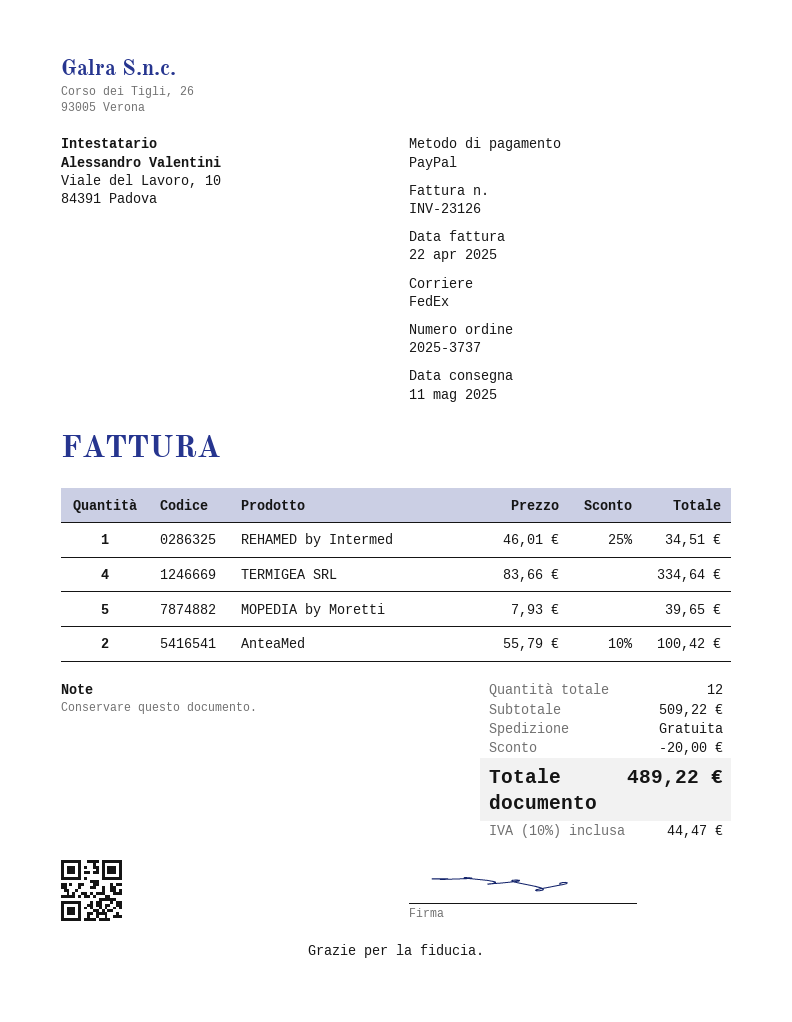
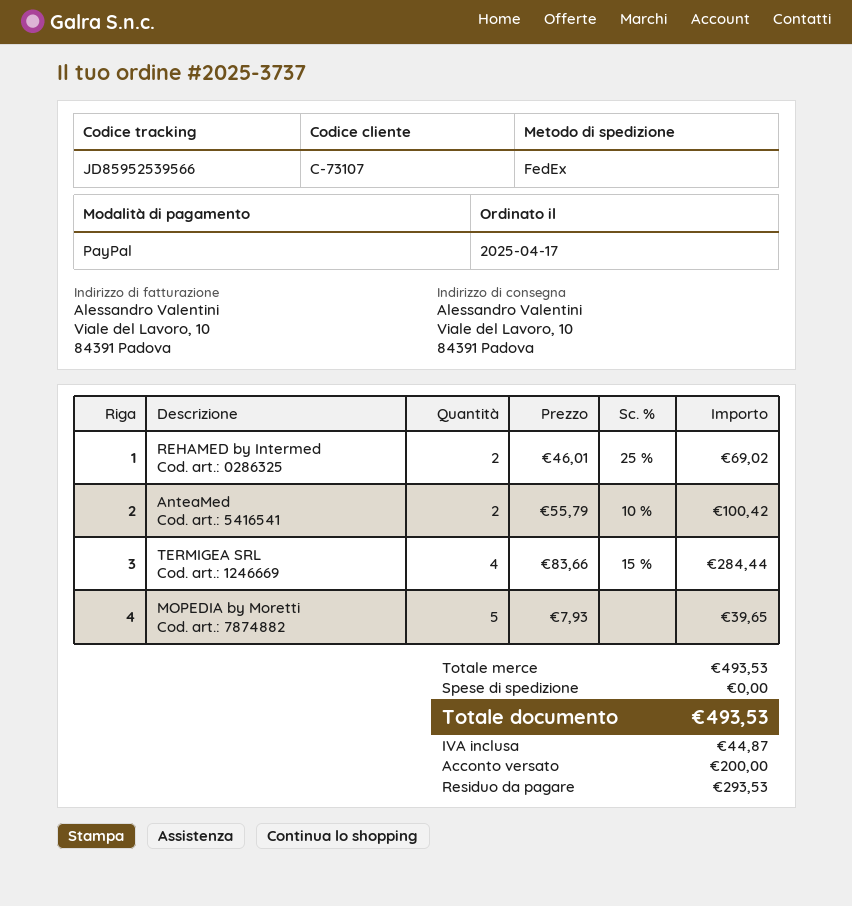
REHAMED by Intermed: 1 x 46.01 - 25% = 34.51 -> 2 x 46.01 - 25% = 69.02
TERMIGEA SRL: 4 x 83.66 = 334.64 -> 4 x 83.66 - 15% = 284.44
subtotal: 509.22 -> 493.53
discount: 20.00 -> none
tax: 44.47 -> 44.87
total: 489.22 -> 493.53

